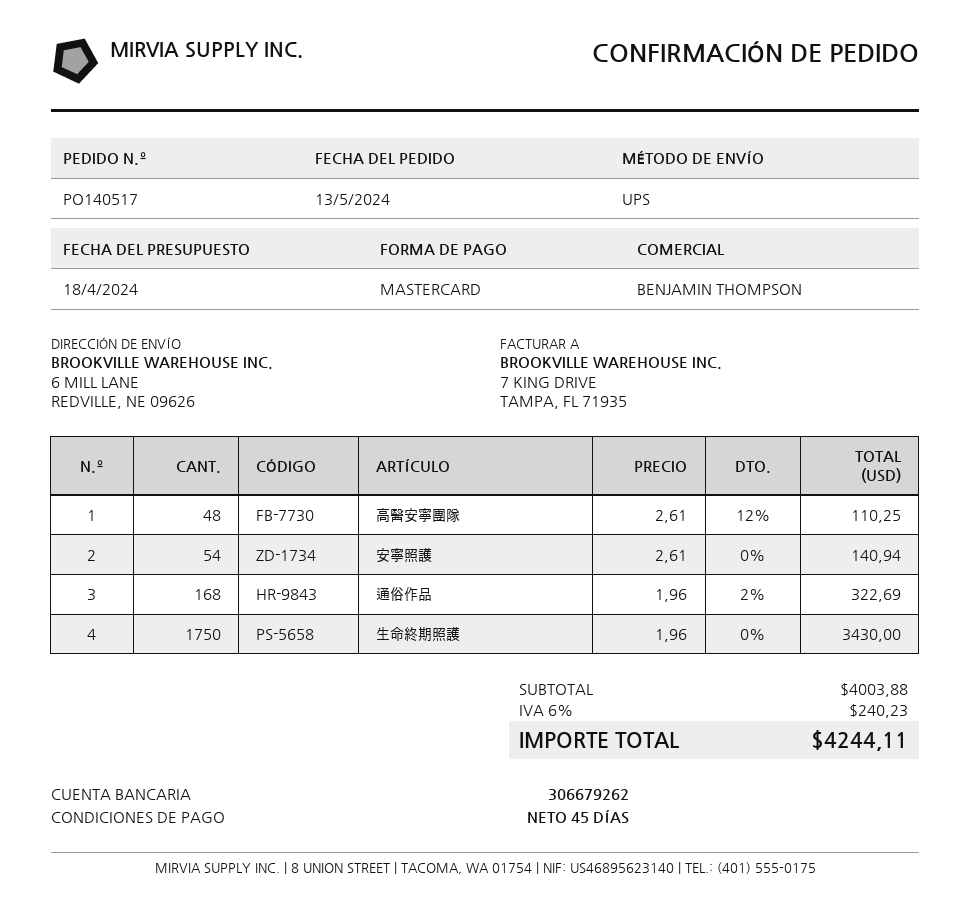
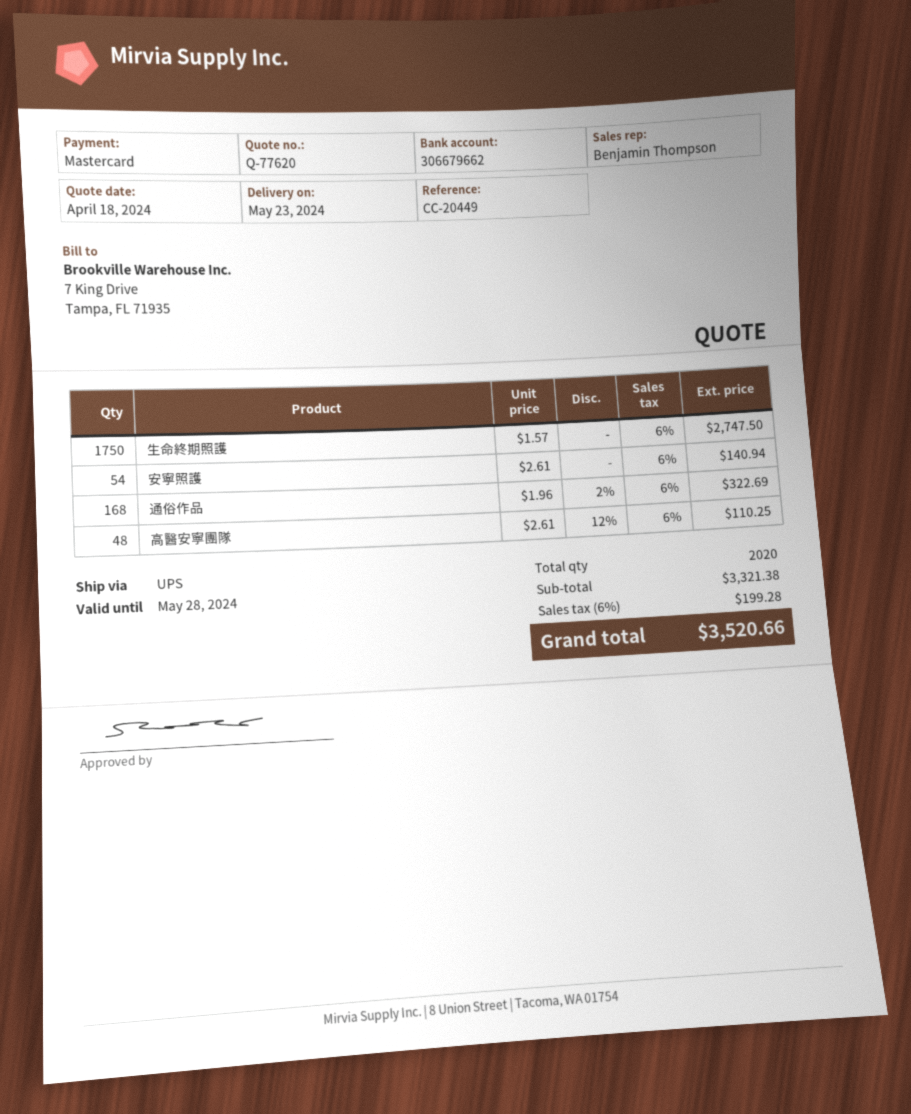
bank account: 306679262 -> 306679662
生命終期照護: 1750 x 1.96 = 3430.00 -> 1750 x 1.57 = 2747.50
subtotal: 4003.88 -> 3321.38
tax: 6% = 240.23 -> 6% = 199.28
total: 4244.11 -> 3520.66

